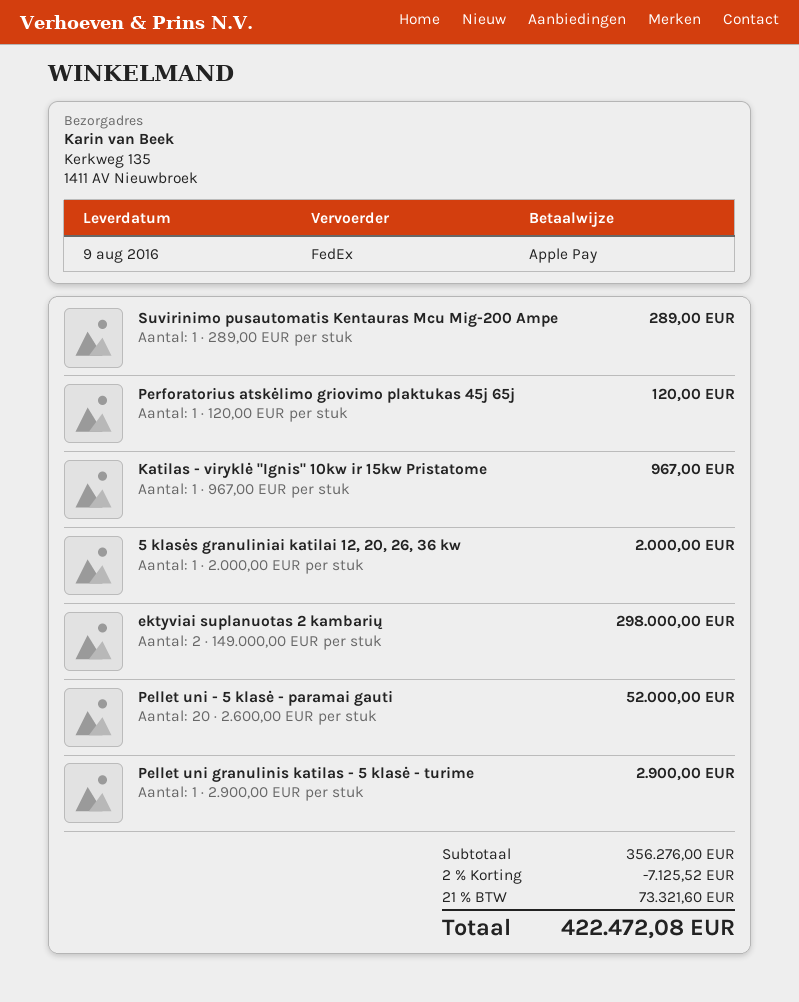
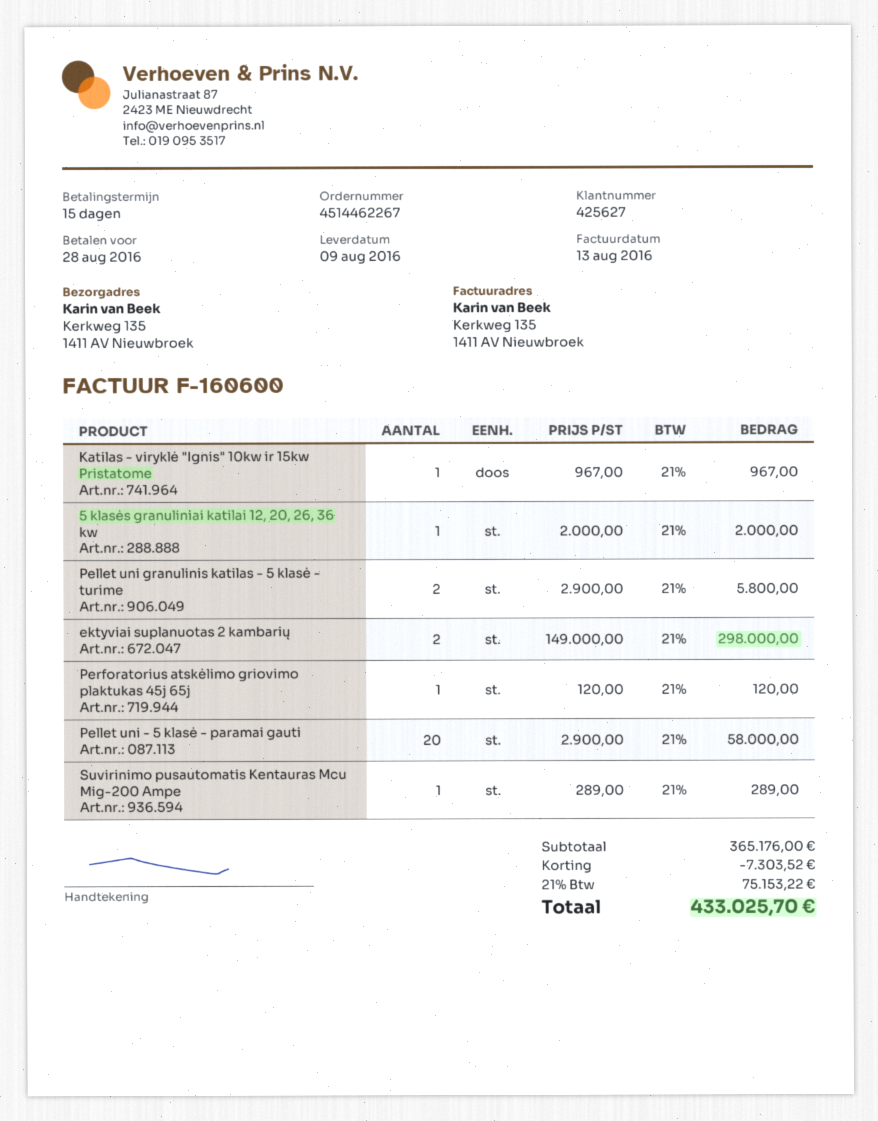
Pellet uni - 5 klasė - paramai gauti: 20 x 2600.00 = 52000.00 -> 20 x 2900.00 = 58000.00
Pellet uni granulinis katilas - 5 klasė - turime: 1 x 2900.00 = 2900.00 -> 2 x 2900.00 = 5800.00
subtotal: 356276.00 -> 365176.00
discount: 7125.52 -> 7303.52
tax: 21% = 73321.60 -> 21% = 75153.22
total: 422472.08 -> 433025.70

